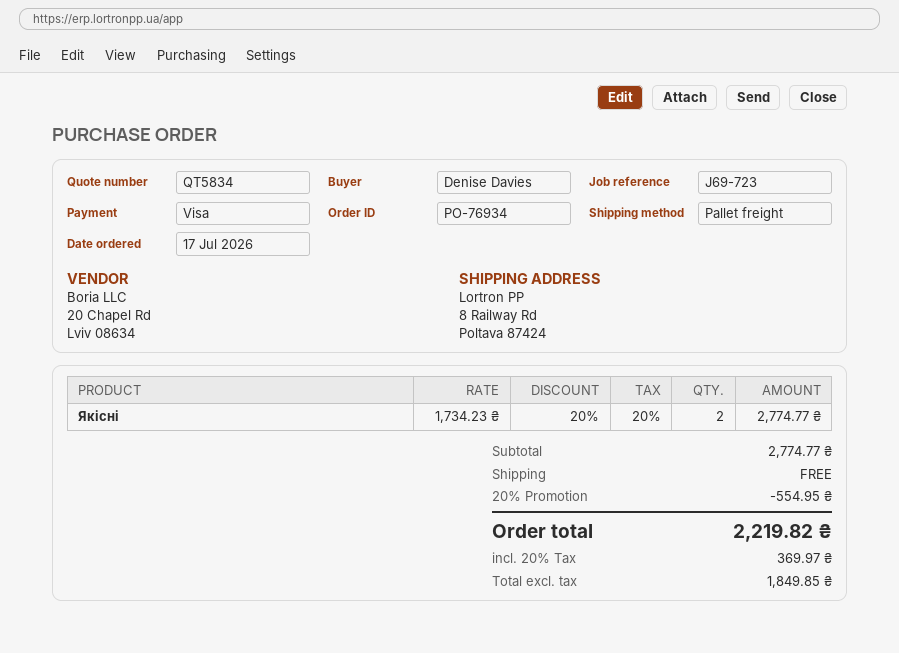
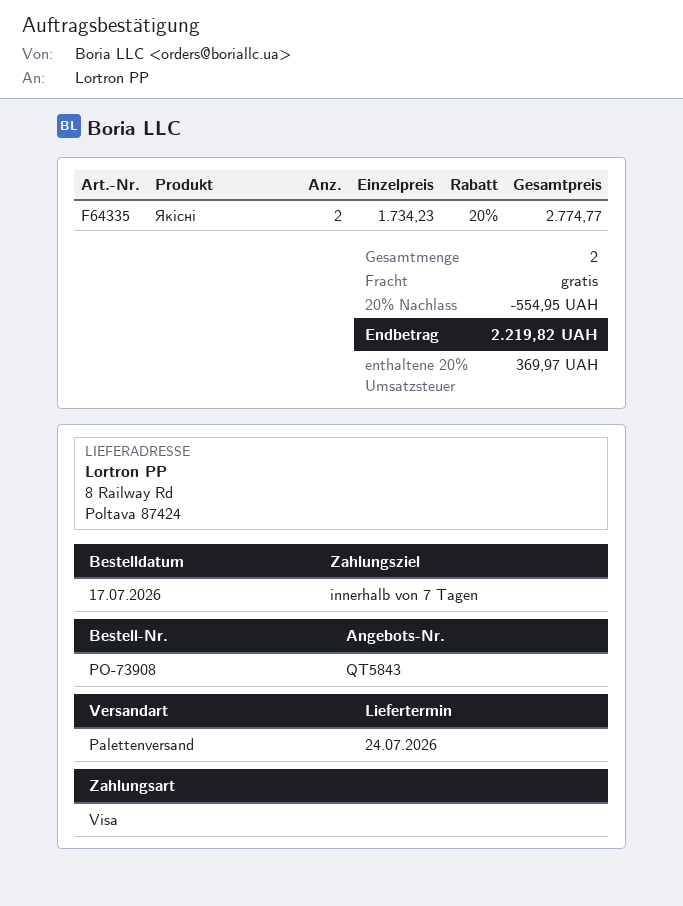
quote number: QT5834 -> QT5843
order number: PO-76934 -> PO-73908

